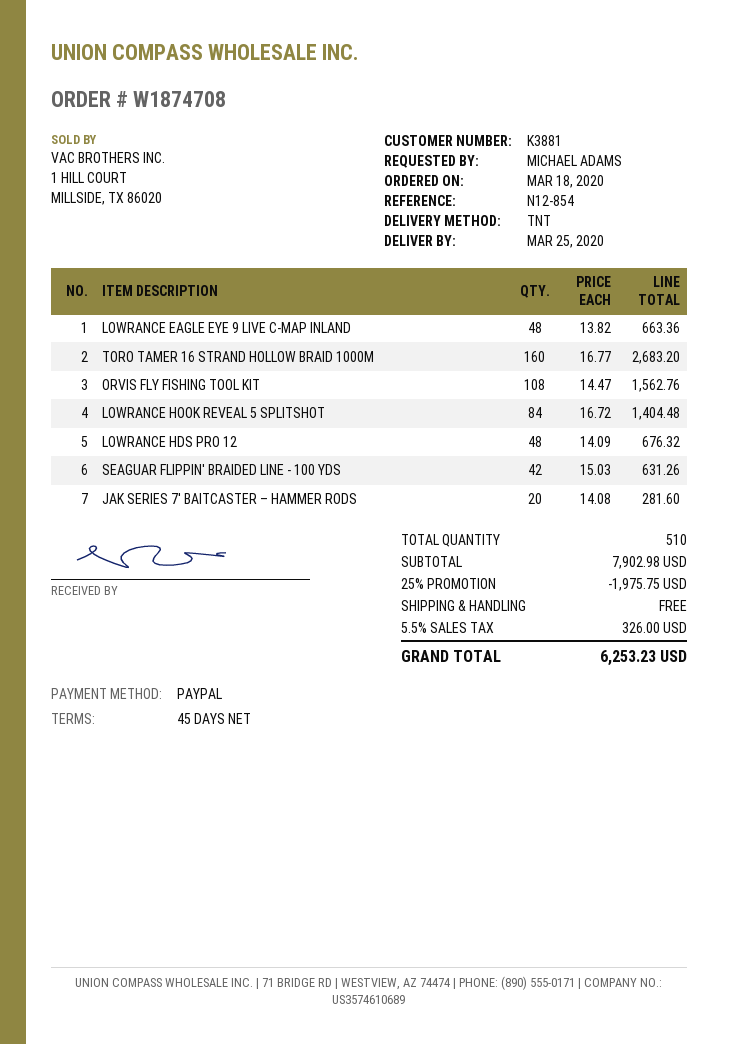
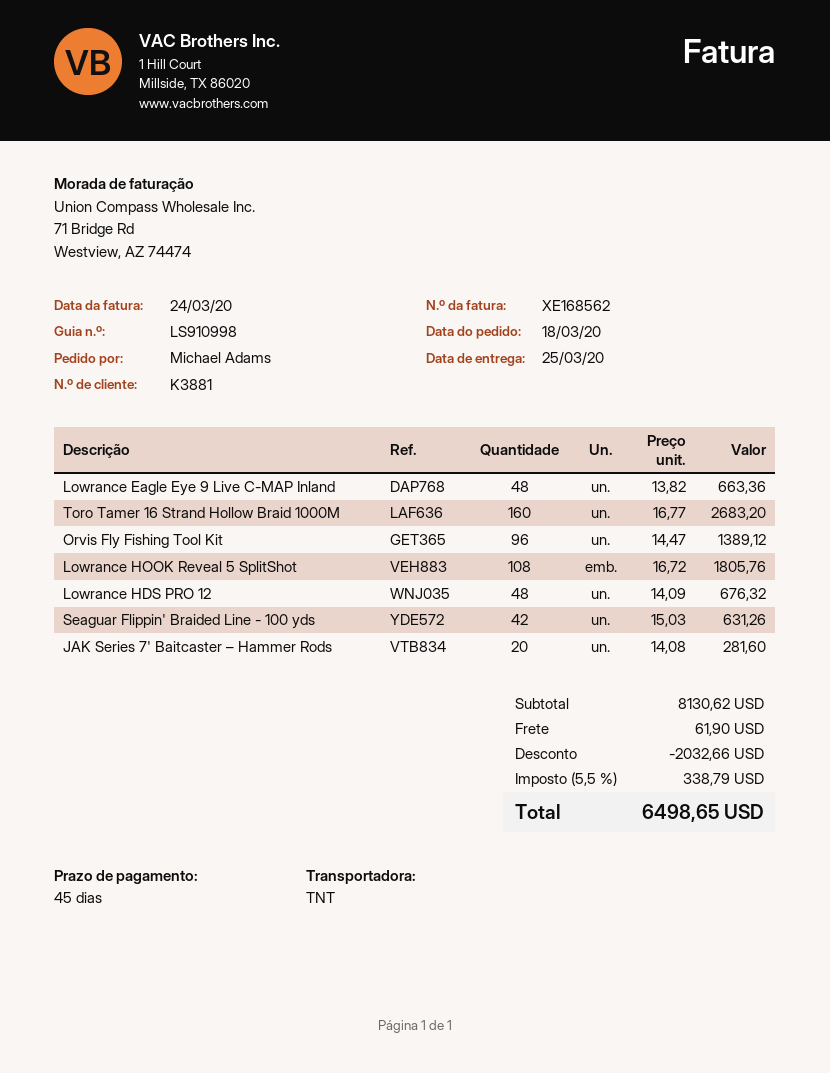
ORVIS FLY FISHING TOOL KIT: 108 x 14.47 = 1562.76 -> 96 x 14.47 = 1389.12
LOWRANCE HOOK REVEAL 5 SPLITSHOT: 84 x 16.72 = 1404.48 -> 108 x 16.72 = 1805.76
subtotal: 7902.98 -> 8130.62
discount: 1975.75 -> 2032.66
shipping: 0.00 -> 61.90
tax: 5.5% = 326.00 -> 5.5% = 338.79
total: 6253.23 -> 6498.65

